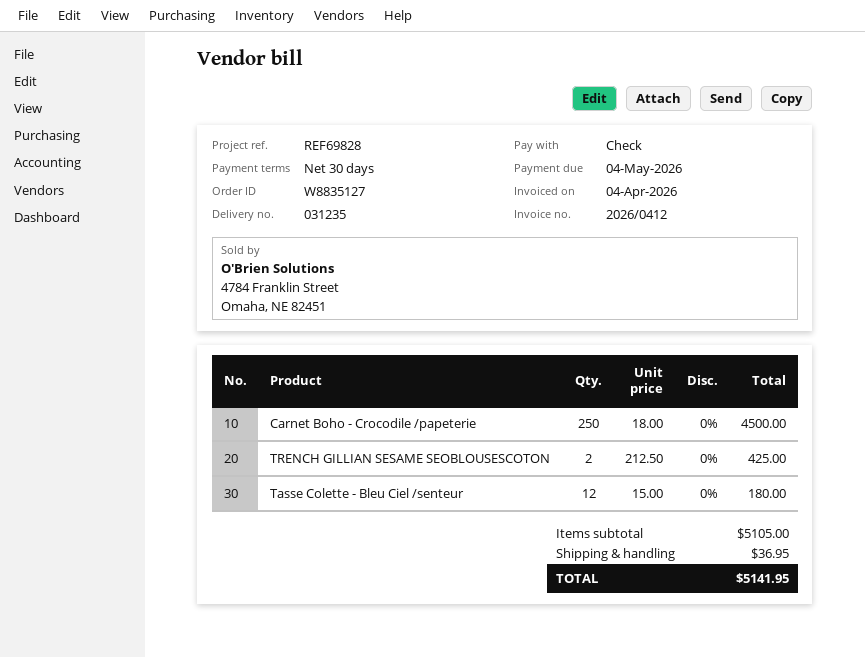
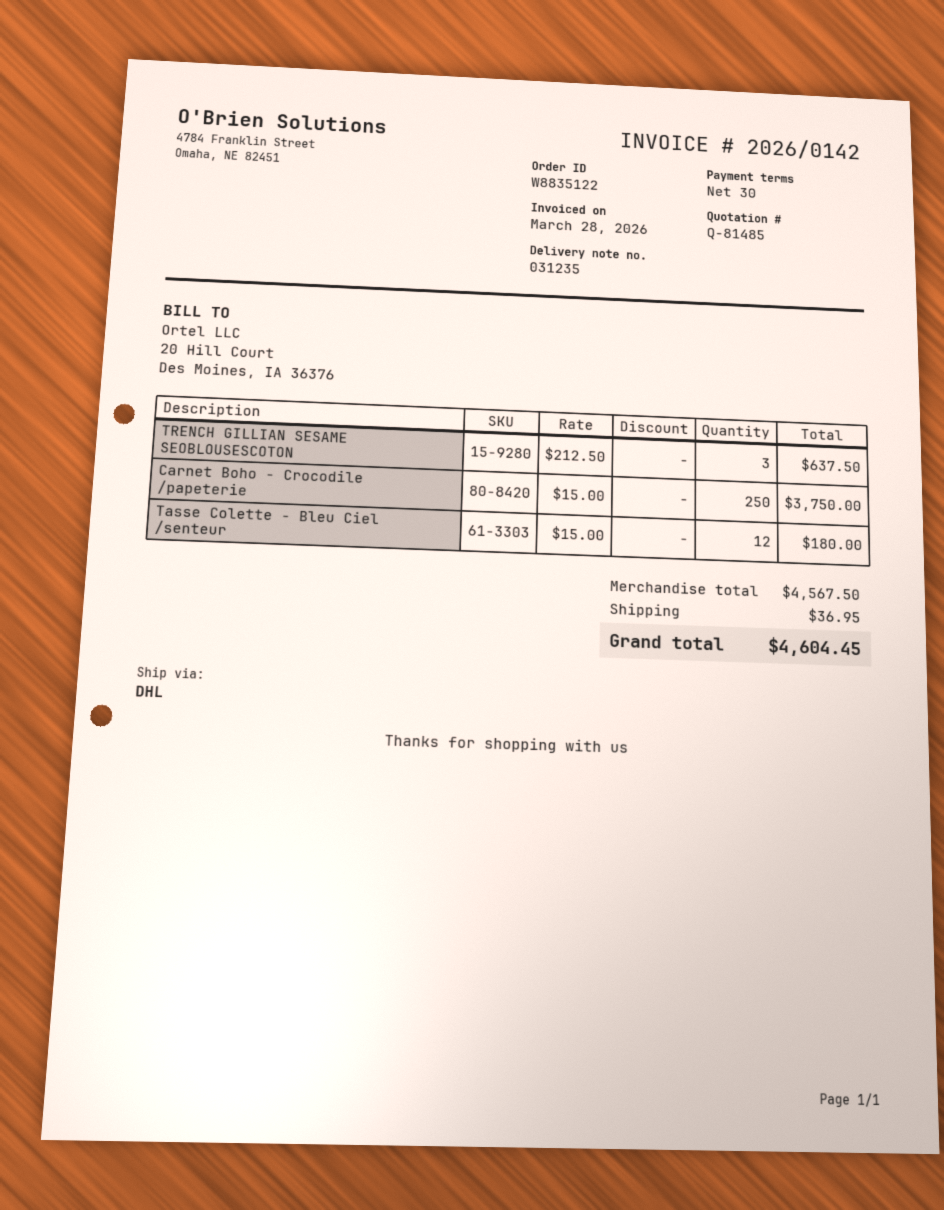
order number: W8835127 -> W8835122
invoice number: 2026/0412 -> 2026/0142
invoice date: 2026-04-04 -> 2026-03-28
Carnet Boho - Crocodile /papeterie: 250 x 18.00 = 4500.00 -> 250 x 15.00 = 3750.00
TRENCH GILLIAN SESAME SEOBLOUSESCOTON: 2 x 212.50 = 425.00 -> 3 x 212.50 = 637.50
subtotal: 5105.00 -> 4567.50
total: 5141.95 -> 4604.45

